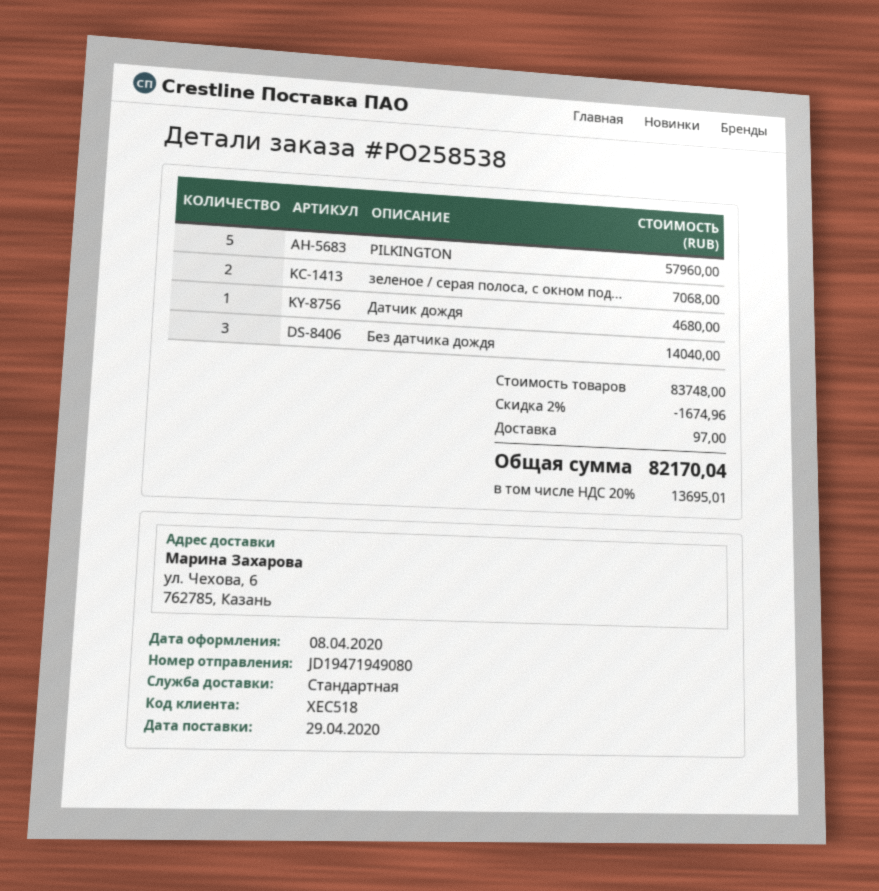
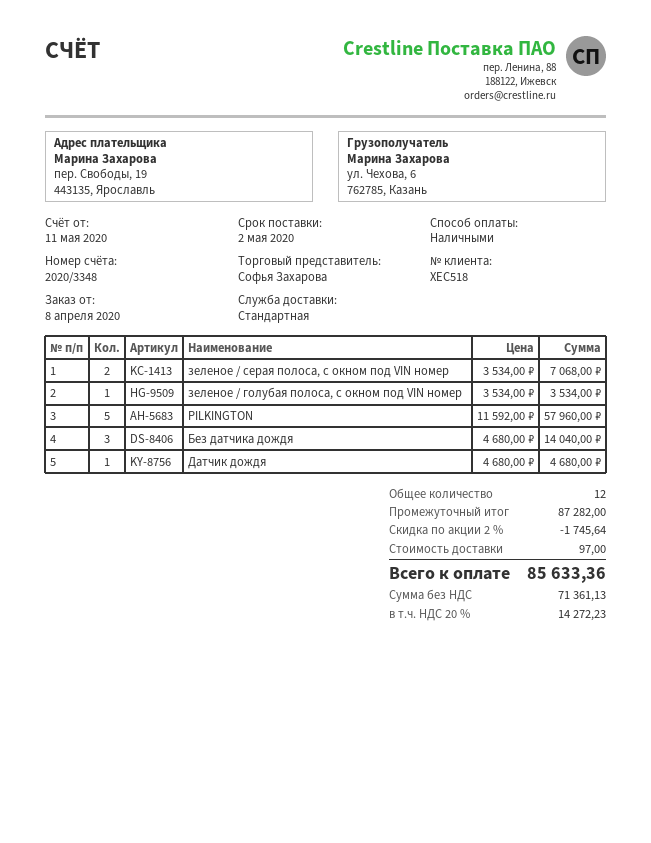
delivery date: 2020-04-29 -> 2020-05-02
зеленое / голубая полоса, с окном под VIN номер: none -> 1 for 3534.00
subtotal: 83748.00 -> 87282.00
discount: 2% = 1674.96 -> 2% = 1745.64
tax: 20% = 13695.01 -> 20% = 14272.23
total: 82170.04 -> 85633.36

